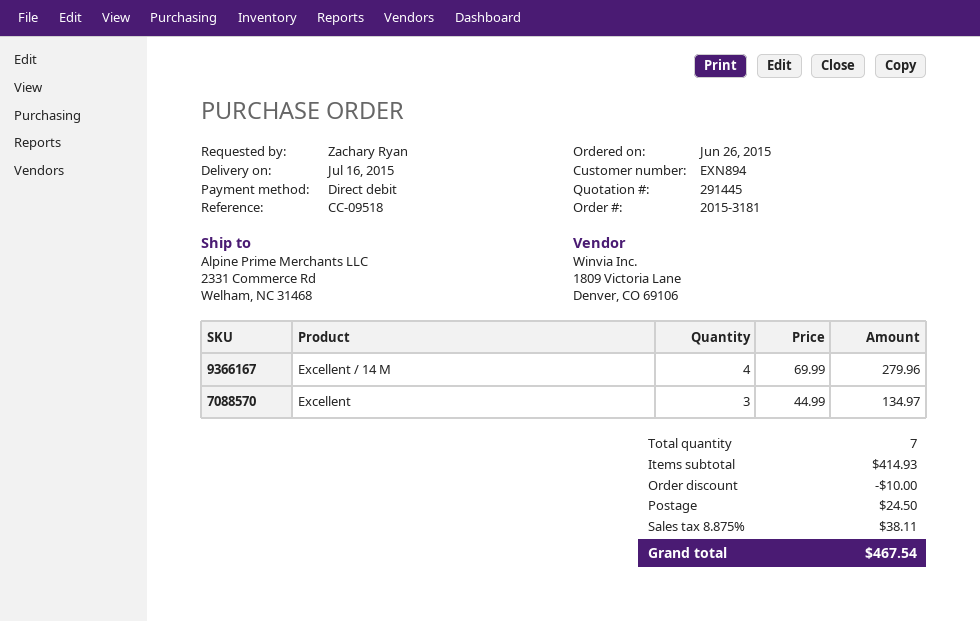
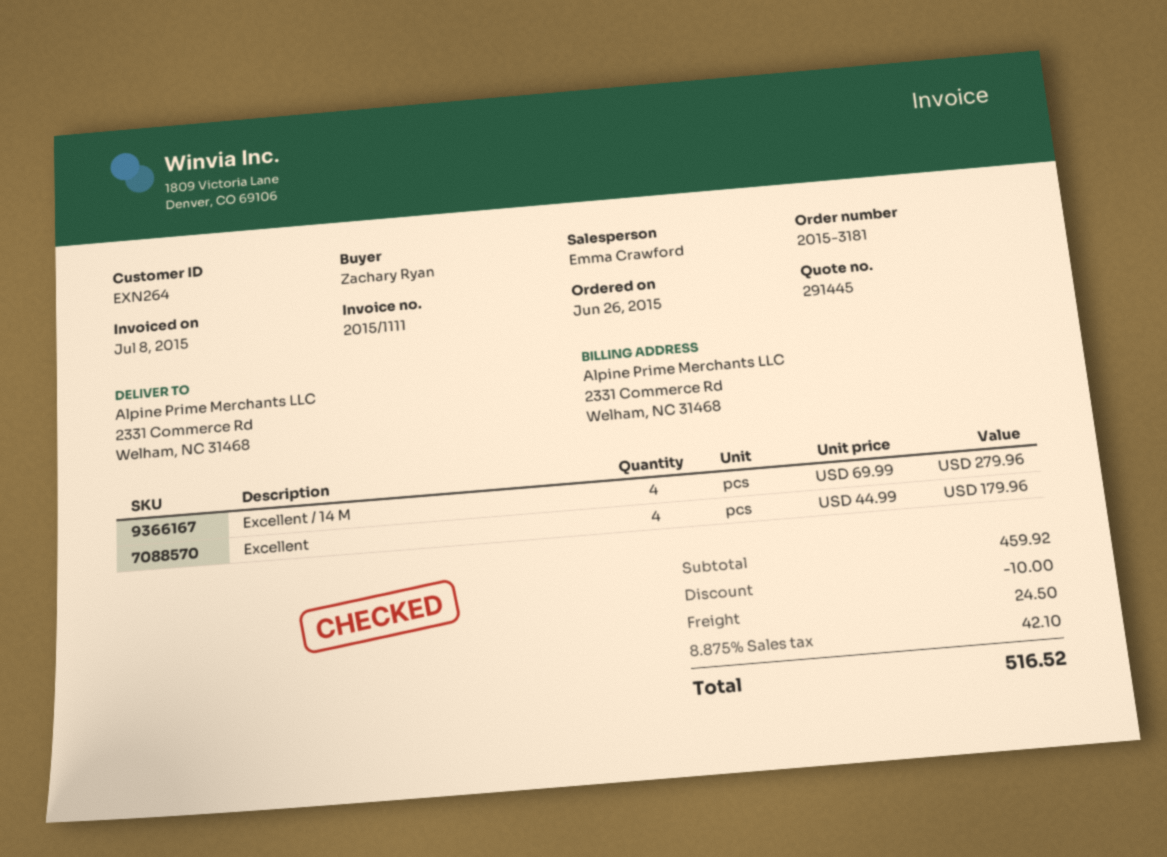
customer number: EXN894 -> EXN264
Excellent: 3 x 44.99 = 134.97 -> 4 x 44.99 = 179.96
subtotal: 414.93 -> 459.92
tax: 8.875% = 38.11 -> 8.875% = 42.10
total: 467.54 -> 516.52

